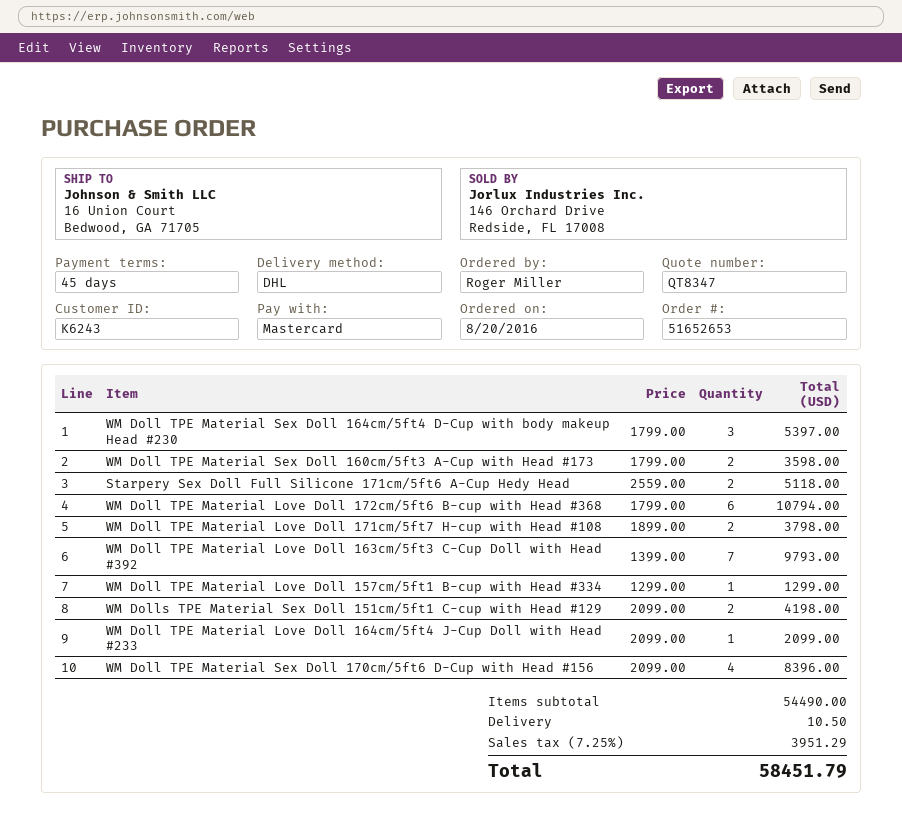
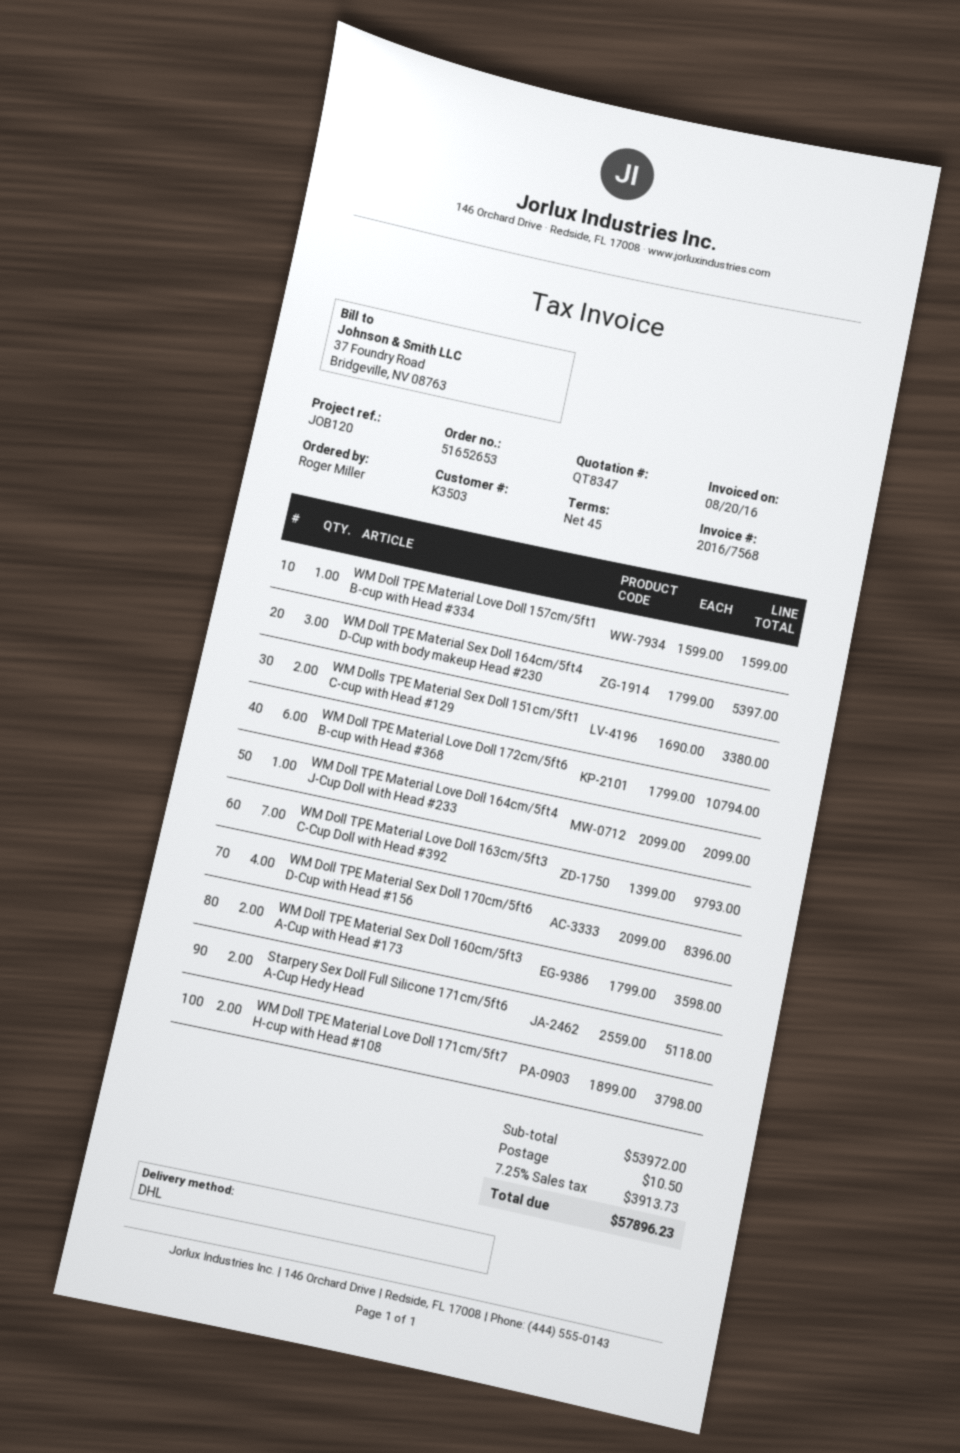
customer number: K6243 -> K3503
WM Doll TPE Material Love Doll 157cm/5ft1 B-cup with Head #334: 1 x 1299.00 = 1299.00 -> 1 x 1599.00 = 1599.00
WM Dolls TPE Material Sex Doll 151cm/5ft1 C-cup with Head #129: 2 x 2099.00 = 4198.00 -> 2 x 1690.00 = 3380.00
subtotal: 54490.00 -> 53972.00
tax: 7.25% = 3951.29 -> 7.25% = 3913.73
total: 58451.79 -> 57896.23

